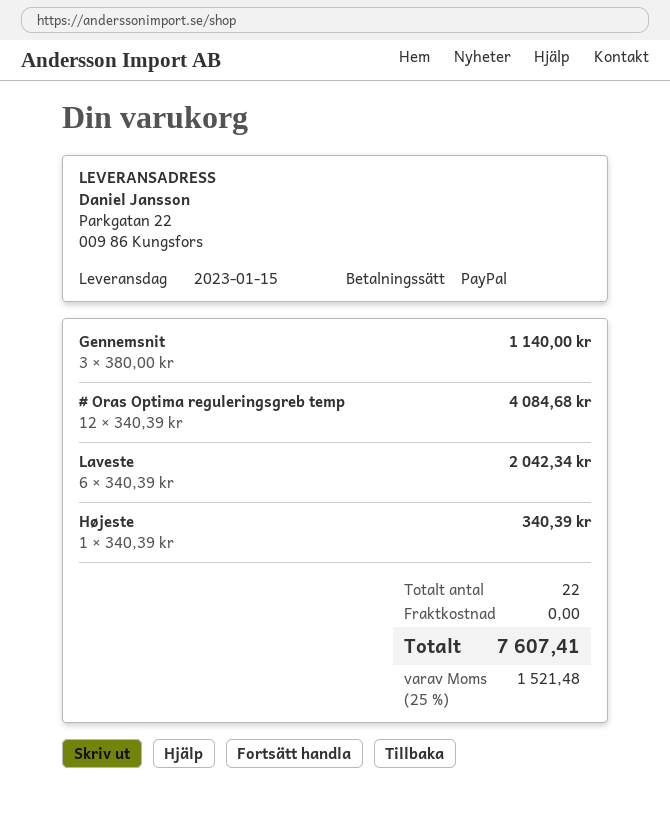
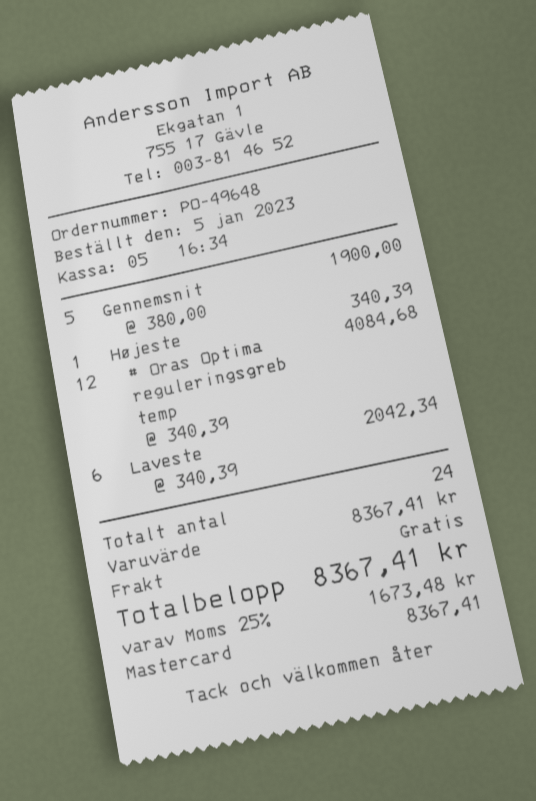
payment method: PayPal -> Mastercard
Gennemsnit: 3 x 380.00 = 1140.00 -> 5 x 380.00 = 1900.00
total quantity: 22 -> 24
tax: 25% = 1521.48 -> 25% = 1673.48
total: 7607.41 -> 8367.41

